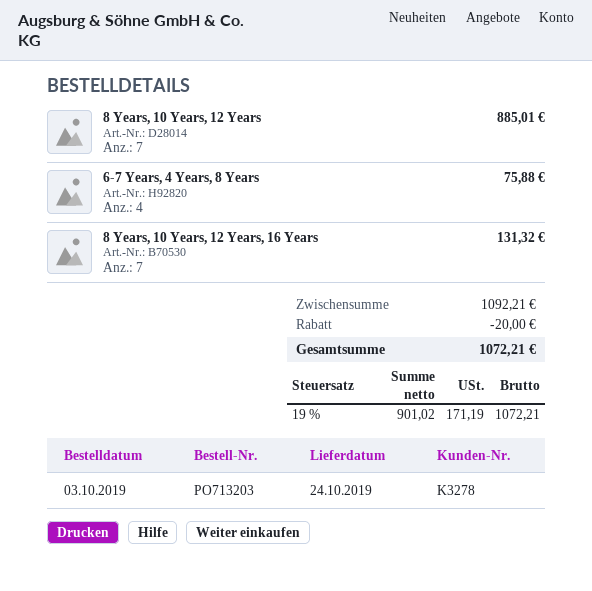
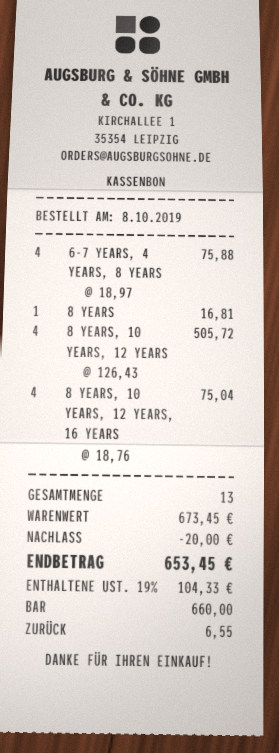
order date: 2019-10-03 -> 2019-10-08
8 Years, 10 Years, 12 Years: 7 for 885.01 -> 4 for 505.72
8 Years, 10 Years, 12 Years, 16 Years: 7 for 131.32 -> 4 for 75.04
8 YEARS: none -> 1 for 16.81
subtotal: 1092.21 -> 673.45
tax: 19% = 171.19 -> 19% = 104.33
total: 1072.21 -> 653.45

